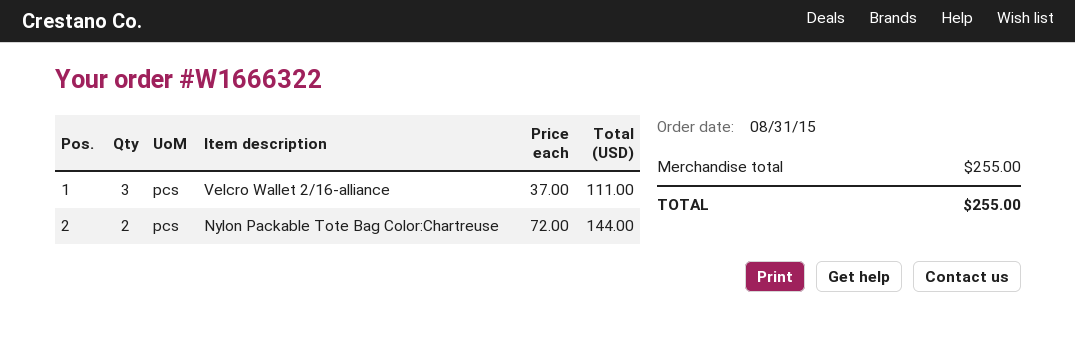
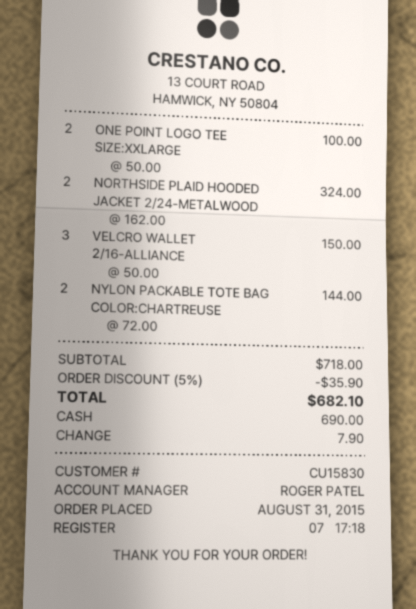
Velcro Wallet 2/16-alliance: 3 x 37.00 = 111.00 -> 3 x 50.00 = 150.00
ONE POINT LOGO TEE SIZE:XXLARGE: none -> 2 x 50.00 = 100.00
NORTHSIDE PLAID HOODED JACKET 2/24-METALWOOD: none -> 2 x 162.00 = 324.00
subtotal: 255.00 -> 718.00
discount: none -> 5% = 35.90
total: 255.00 -> 682.10

